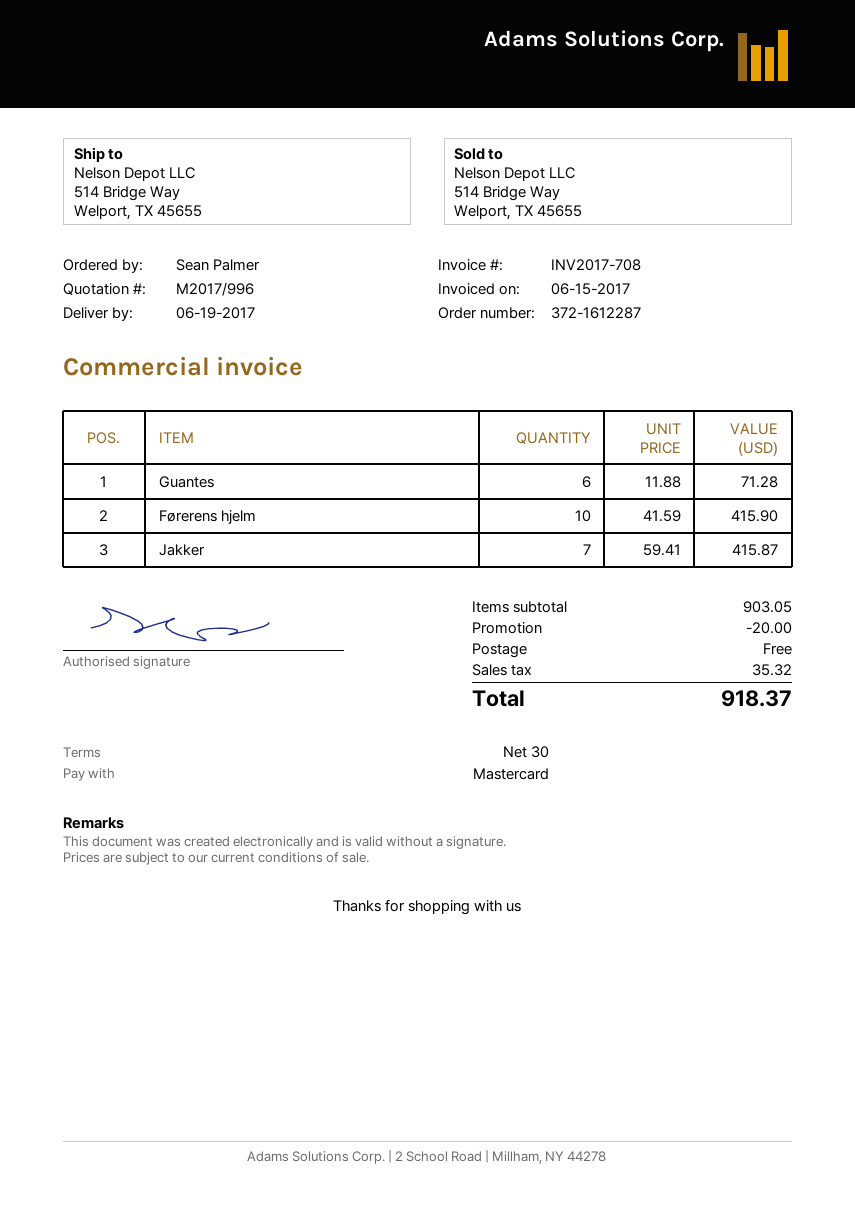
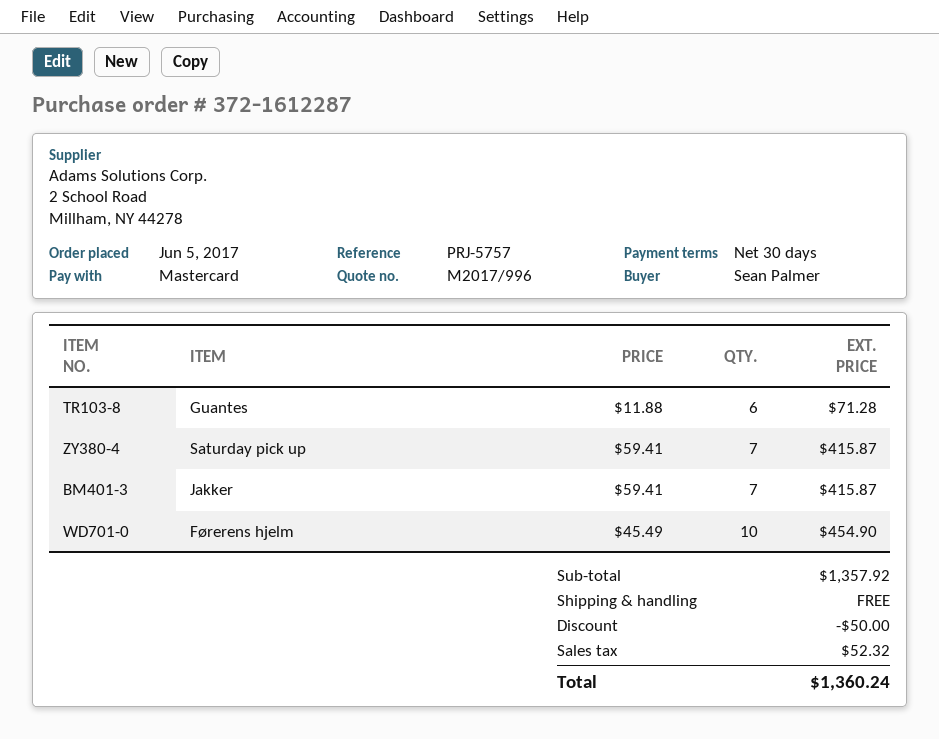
Førerens hjelm: 10 x 41.59 = 415.90 -> 10 x 45.49 = 454.90
Saturday pick up: none -> 7 x 59.41 = 415.87
subtotal: 903.05 -> 1357.92
discount: 20.00 -> 50.00
tax: 35.32 -> 52.32
total: 918.37 -> 1360.24

